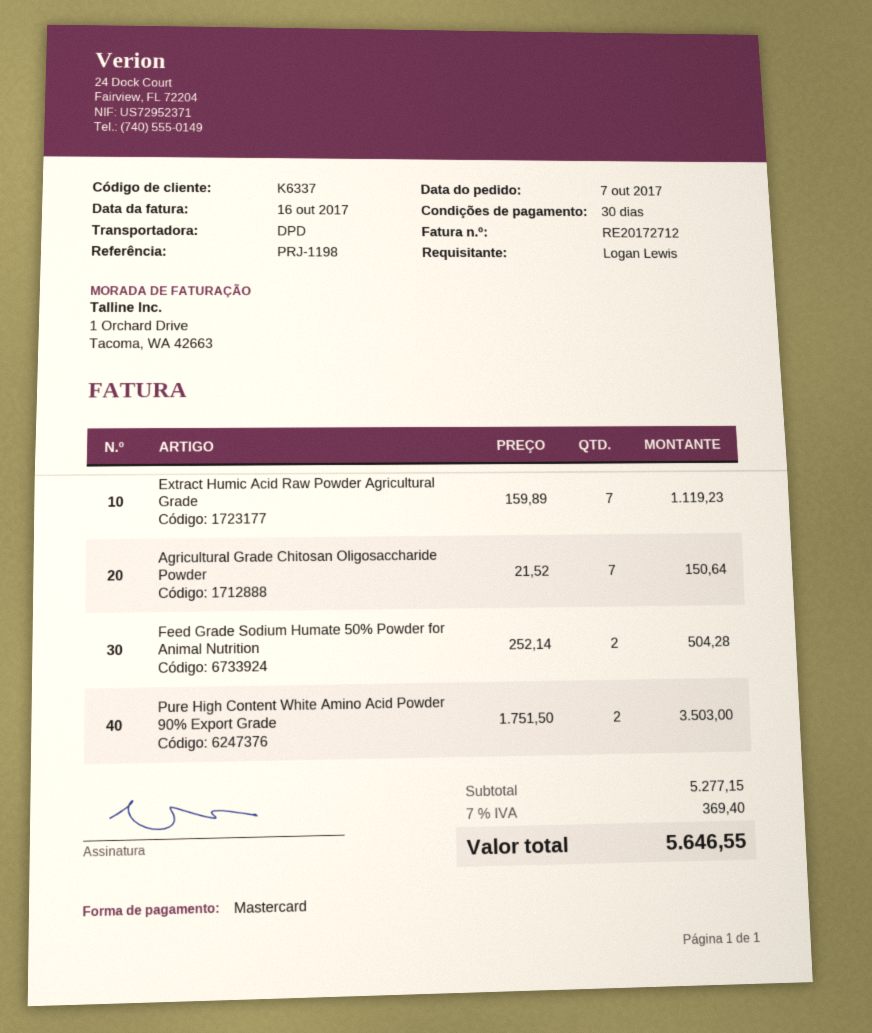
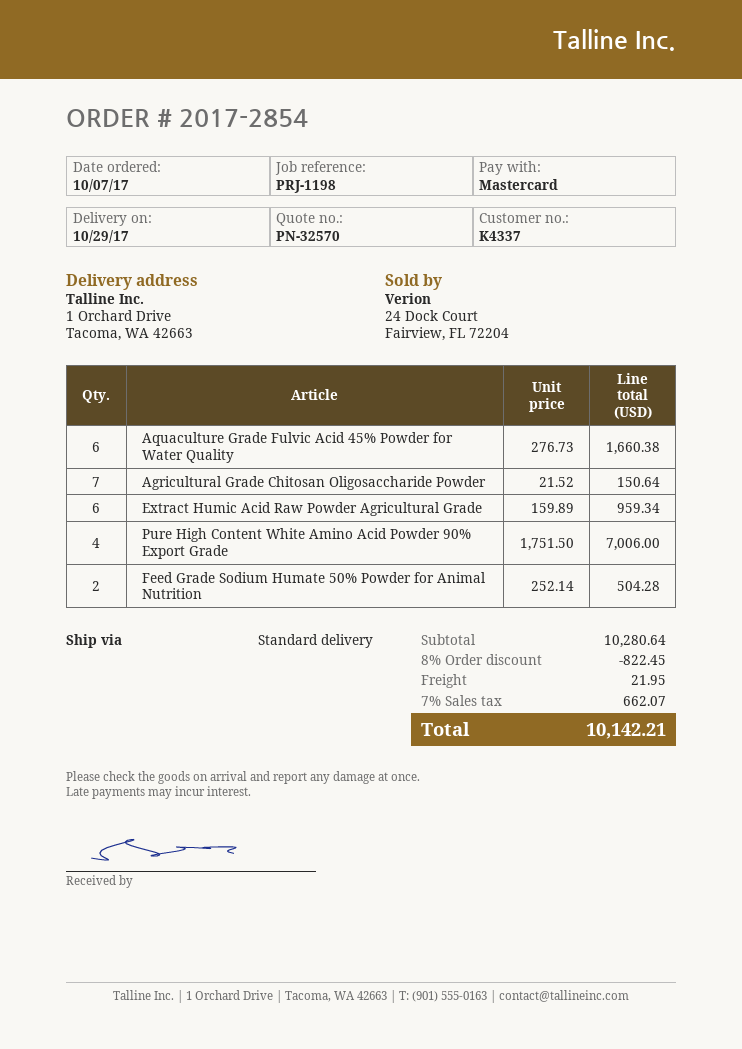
customer number: K6337 -> K4337
shipping method: DPD -> standard
Extract Humic Acid Raw Powder Agricultural Grade: 7 x 159.89 = 1119.23 -> 6 x 159.89 = 959.34
Pure High Content White Amino Acid Powder 90% Export Grade: 2 x 1751.50 = 3503.00 -> 4 x 1751.50 = 7006.00
Aquaculture Grade Fulvic Acid 45% Powder for Water Quality: none -> 6 x 276.73 = 1660.38
subtotal: 5277.15 -> 10280.64
discount: none -> 8% = 822.45
shipping: none -> 21.95
tax: 7% = 369.40 -> 7% = 662.07
total: 5646.55 -> 10142.21

